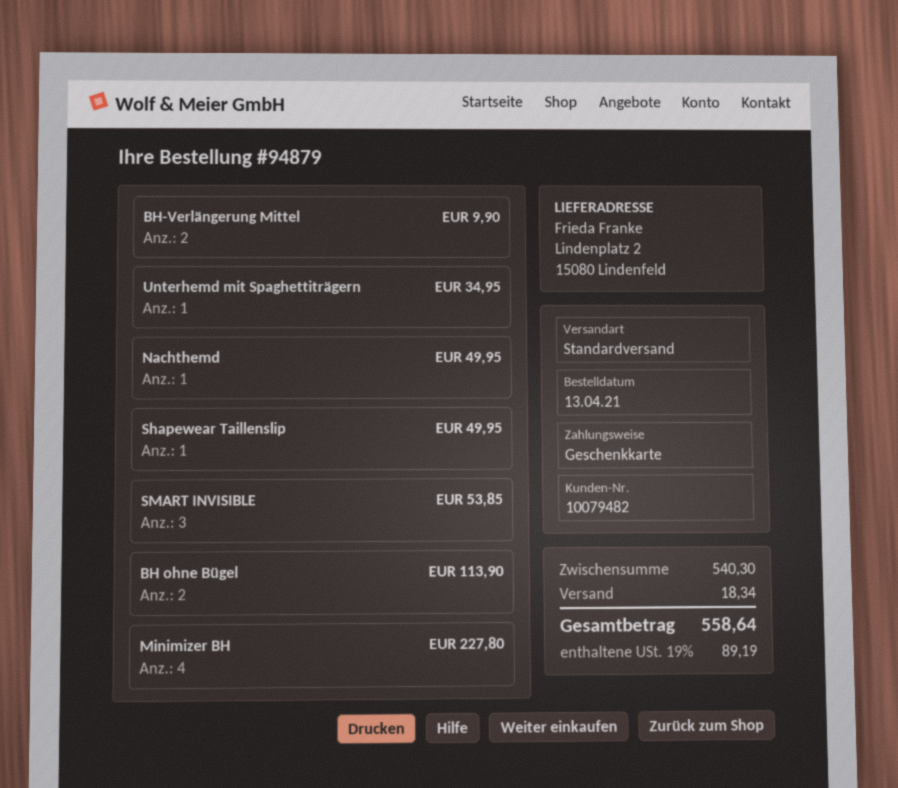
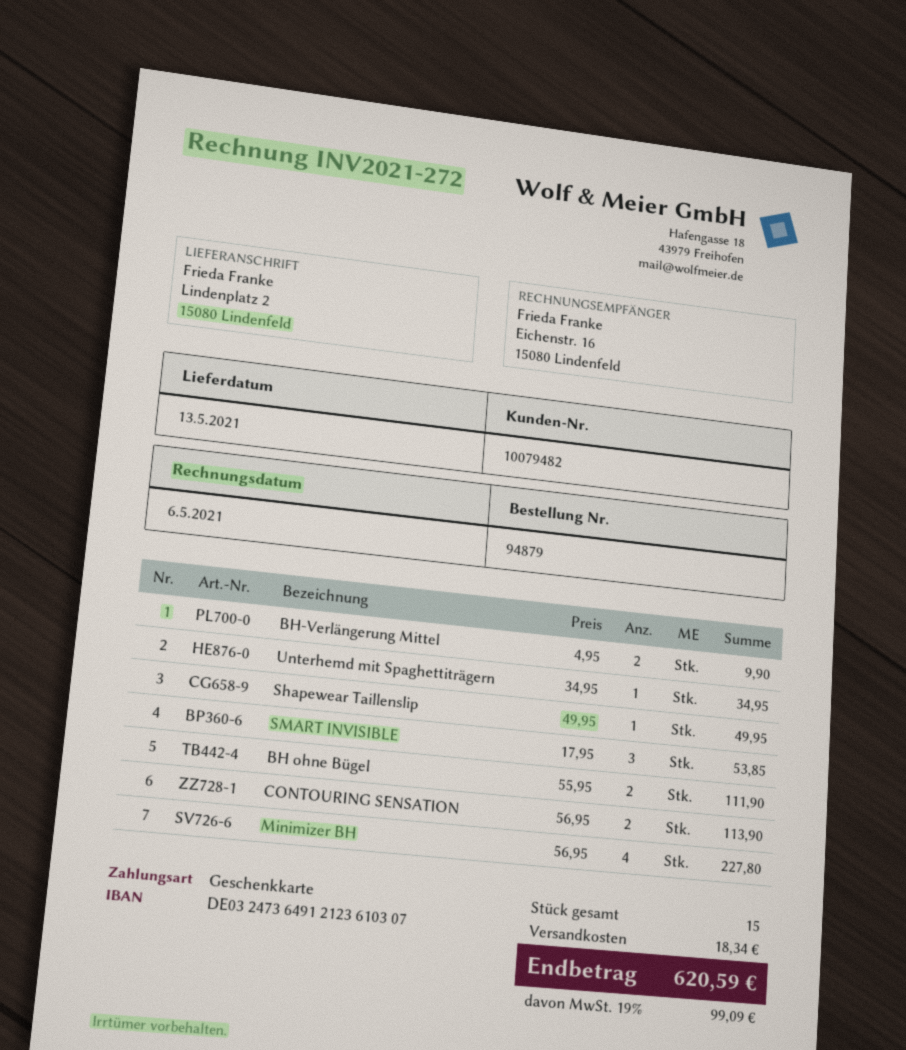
Nachthemd: 1 for 49.95 -> none
BH ohne Bügel: 2 for 113.90 -> 2 for 111.90
CONTOURING SENSATION: none -> 2 for 113.90
tax: 19% = 89.19 -> 19% = 99.09
total: 558.64 -> 620.59

